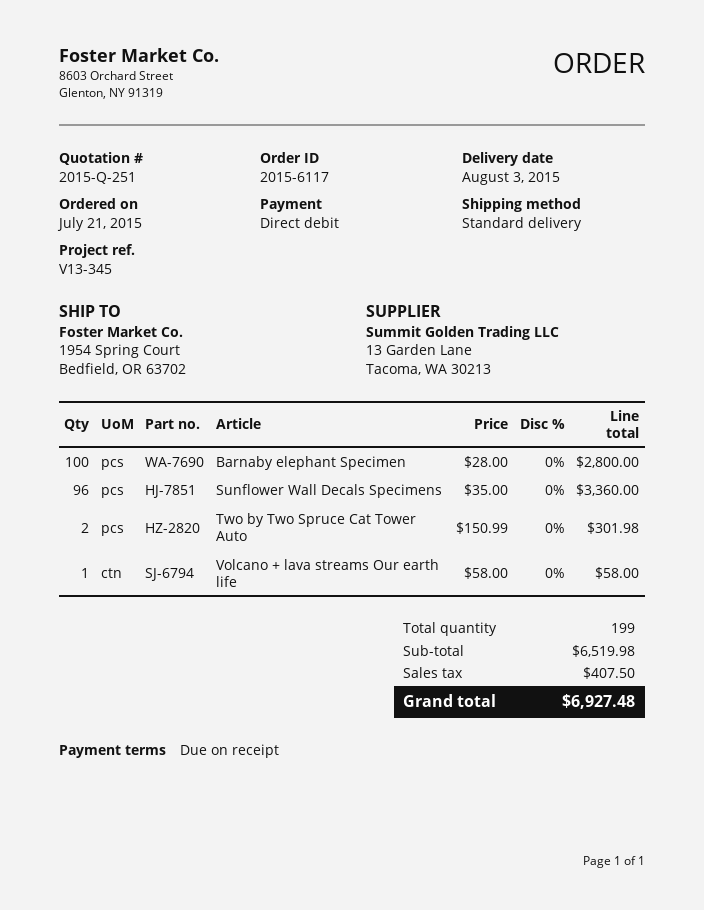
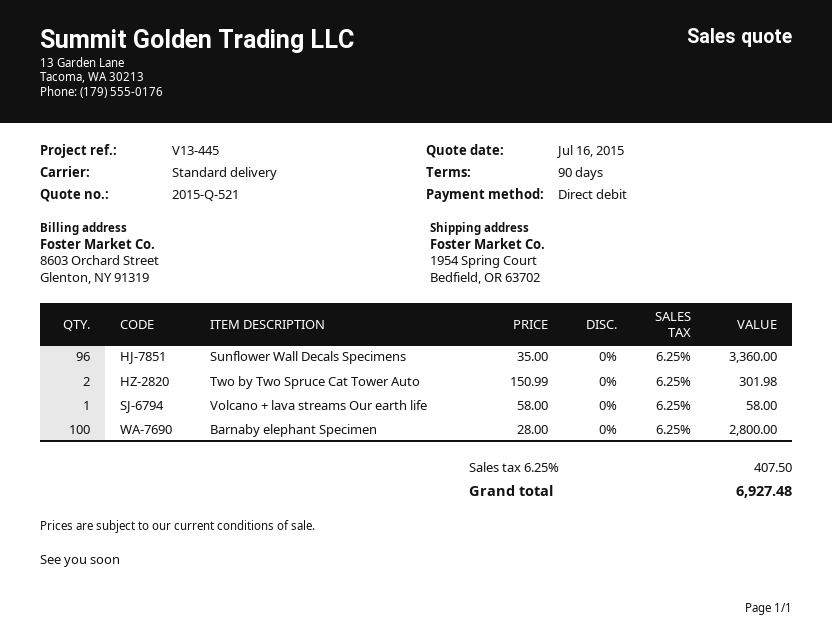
quote number: 2015-Q-251 -> 2015-Q-521
payment terms: on receipt -> 90 days
reference: V13-345 -> V13-445

